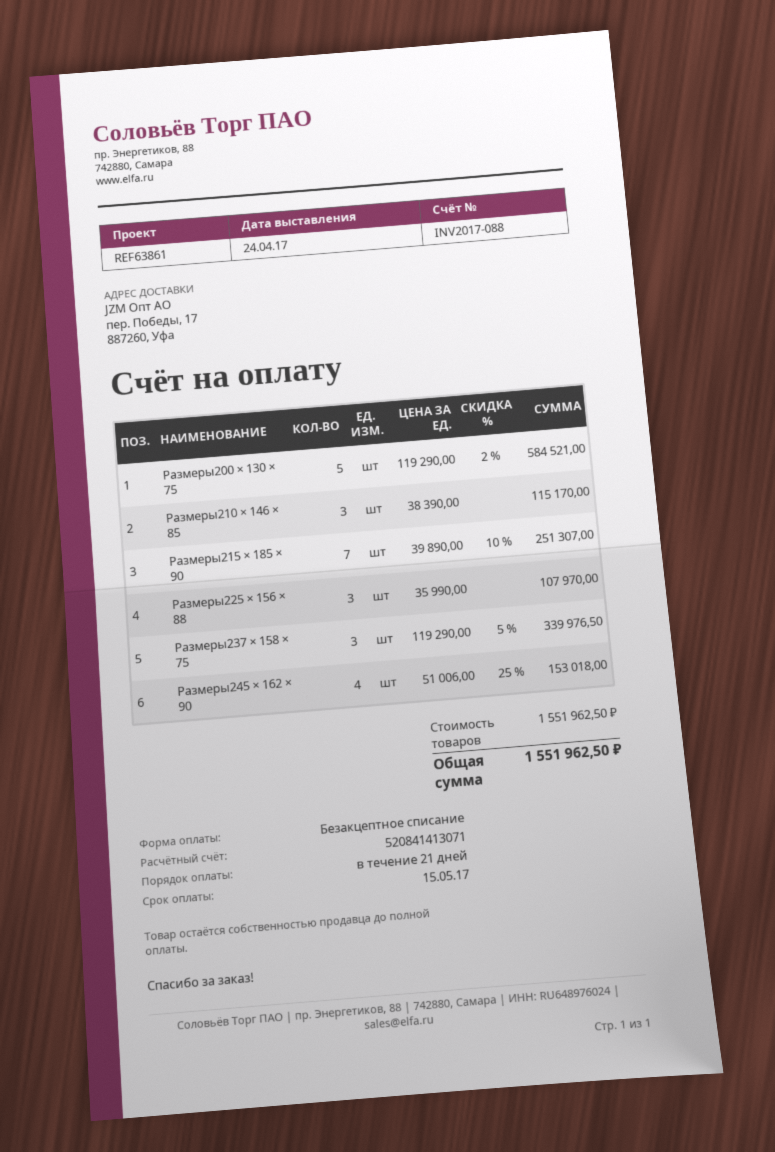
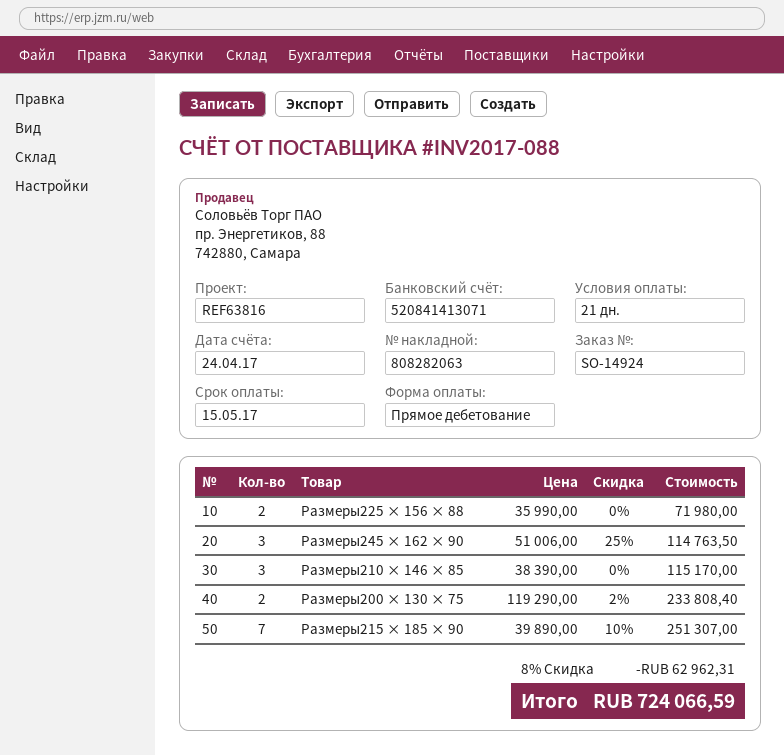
reference: REF63861 -> REF63816
Размеры200 × 130 × 75: 5 x 119290.00 - 2% = 584521.00 -> 2 x 119290.00 - 2% = 233808.40
Размеры225 × 156 × 88: 3 x 35990.00 = 107970.00 -> 2 x 35990.00 = 71980.00
Размеры237 × 158 × 75: 3 x 119290.00 - 5% = 339976.50 -> none
Размеры245 × 162 × 90: 4 x 51006.00 - 25% = 153018.00 -> 3 x 51006.00 - 25% = 114763.50
discount: none -> 8% = 62962.31
total: 1551962.50 -> 724066.59

